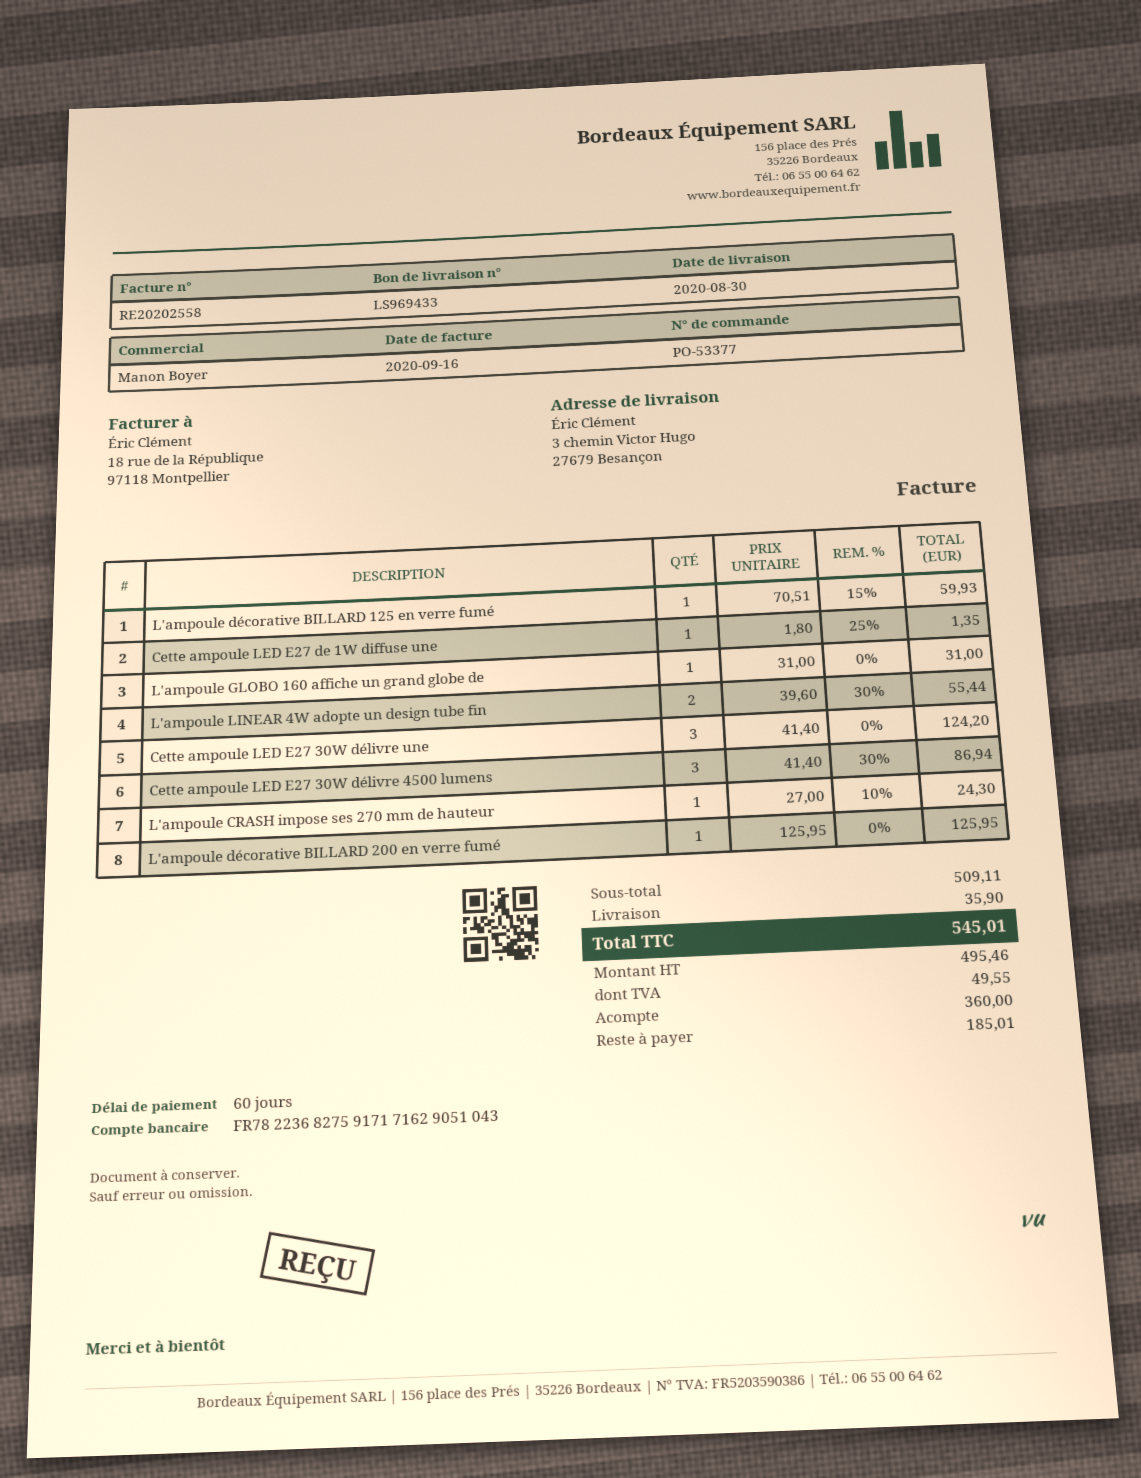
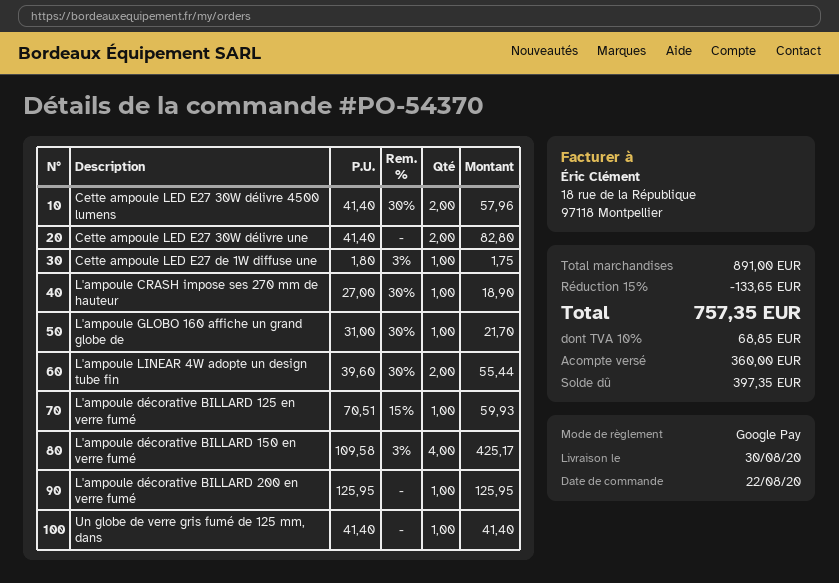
order number: PO-53377 -> PO-54370
Cette ampoule LED E27 de 1W diffuse une: 1 x 1.80 - 25% = 1.35 -> 1 x 1.80 - 3% = 1.75
L'ampoule GLOBO 160 affiche un grand globe de: 1 x 31.00 = 31.00 -> 1 x 31.00 - 30% = 21.70
Cette ampoule LED E27 30W délivre une: 3 x 41.40 = 124.20 -> 2 x 41.40 = 82.80
Cette ampoule LED E27 30W délivre 4500 lumens: 3 x 41.40 - 30% = 86.94 -> 2 x 41.40 - 30% = 57.96
L'ampoule CRASH impose ses 270 mm de hauteur: 1 x 27.00 - 10% = 24.30 -> 1 x 27.00 - 30% = 18.90
L'ampoule décorative BILLARD 150 en verre fumé: none -> 4 x 109.58 - 3% = 425.17
Un globe de verre gris fumé de 125 mm, dans: none -> 1 x 41.40 = 41.40
subtotal: 509.11 -> 891.00
discount: none -> 15% = 133.65
shipping: 35.90 -> none
tax: 49.55 -> 68.85
total: 545.01 -> 757.35
balance: 185.01 -> 397.35

